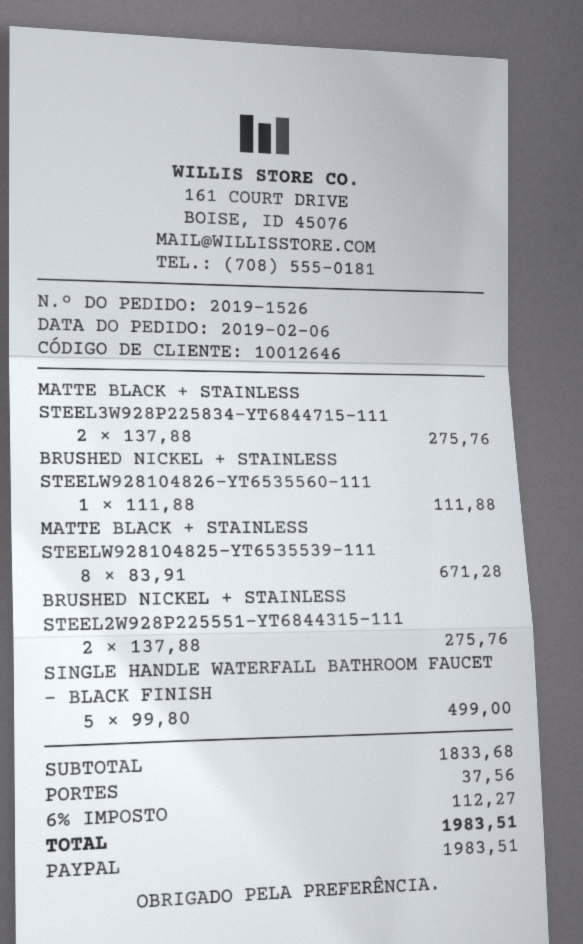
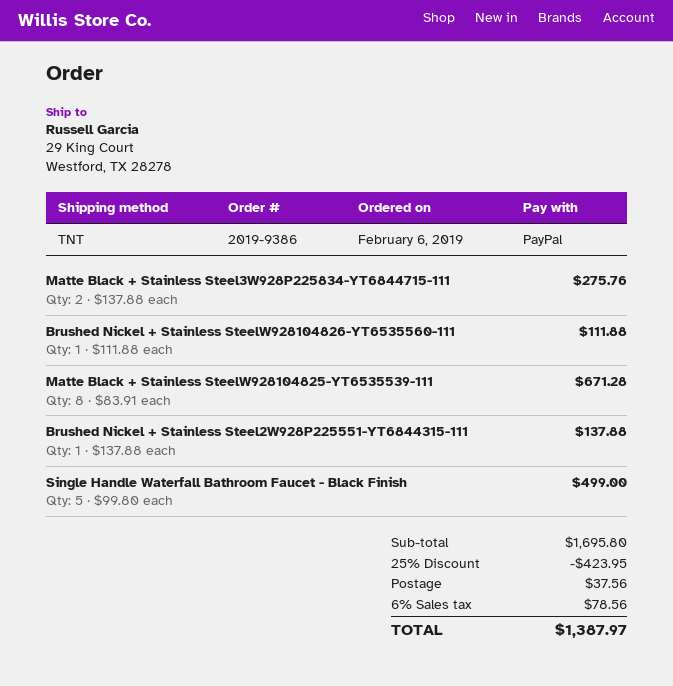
order number: 2019-1526 -> 2019-9386
BRUSHED NICKEL + STAINLESS STEEL2W928P225551-YT6844315-111: 2 x 137.88 = 275.76 -> 1 x 137.88 = 137.88
subtotal: 1833.68 -> 1695.80
discount: none -> 25% = 423.95
tax: 6% = 112.27 -> 6% = 78.56
total: 1983.51 -> 1387.97

